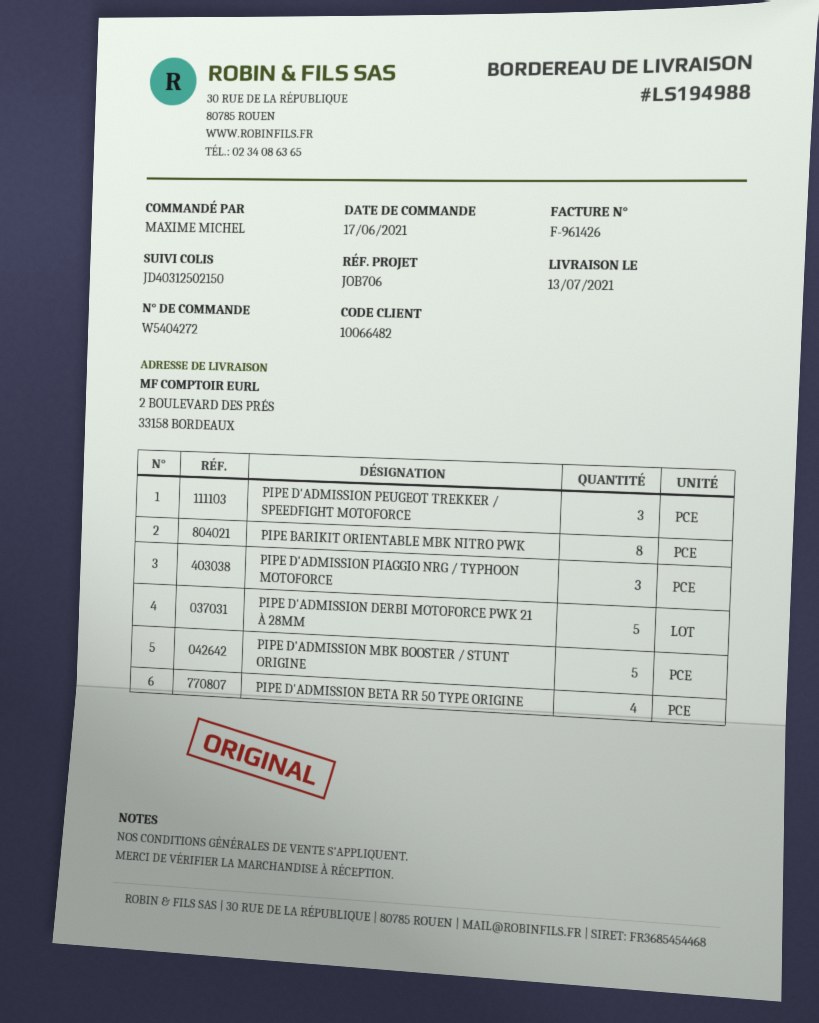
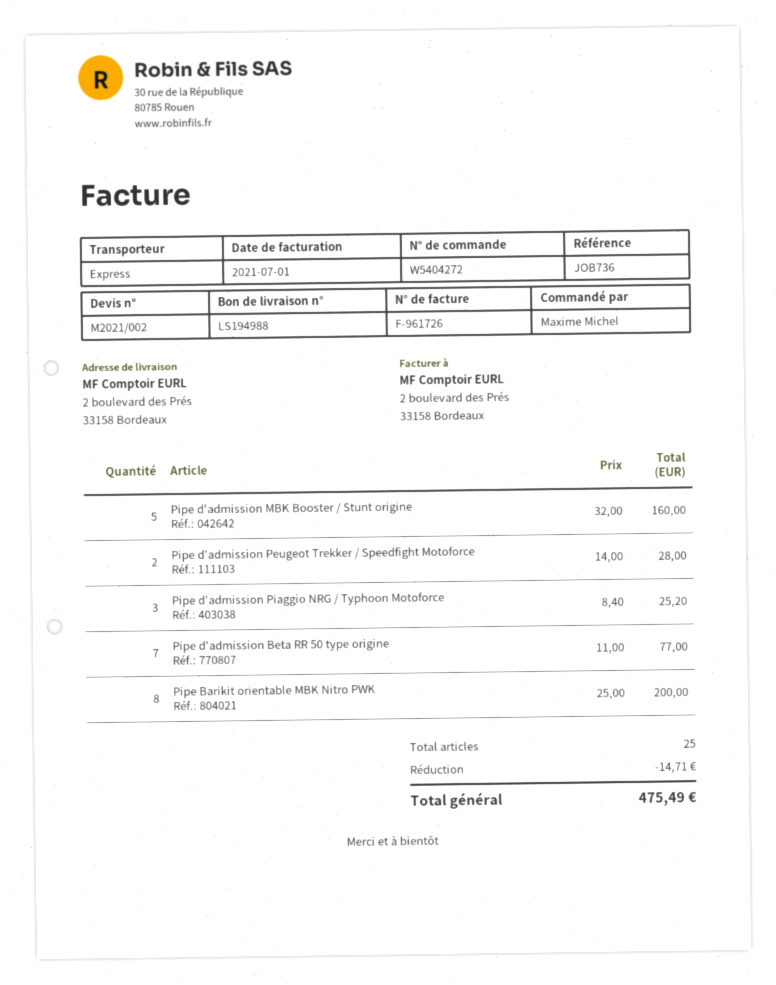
invoice number: F-961426 -> F-961726
reference: JOB706 -> JOB736
PIPE D'ADMISSION PEUGEOT TREKKER / SPEEDFIGHT MOTOFORCE: 3 -> 2
PIPE D'ADMISSION DERBI MOTOFORCE PWK 21 À 28MM: 5 -> none
PIPE D'ADMISSION BETA RR 50 TYPE ORIGINE: 4 -> 7

